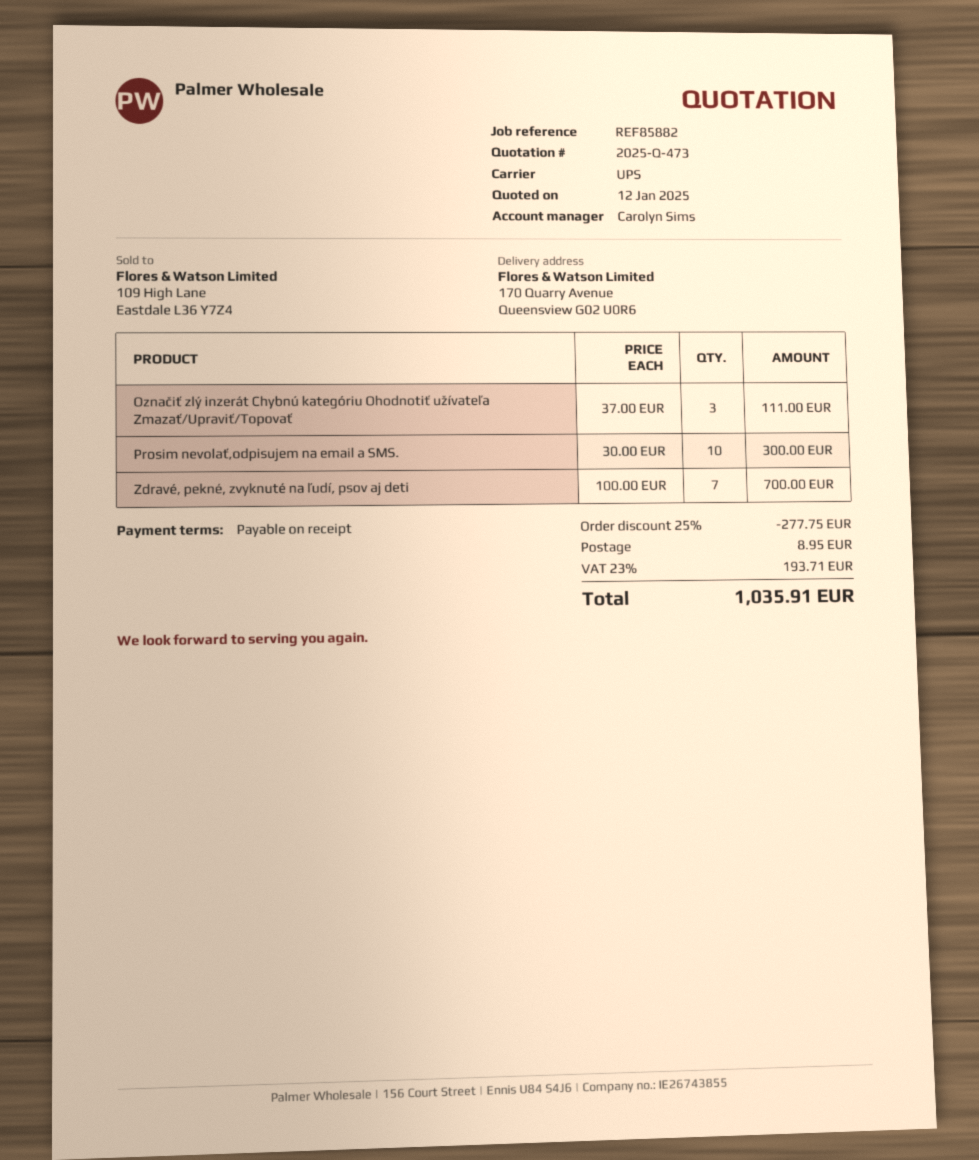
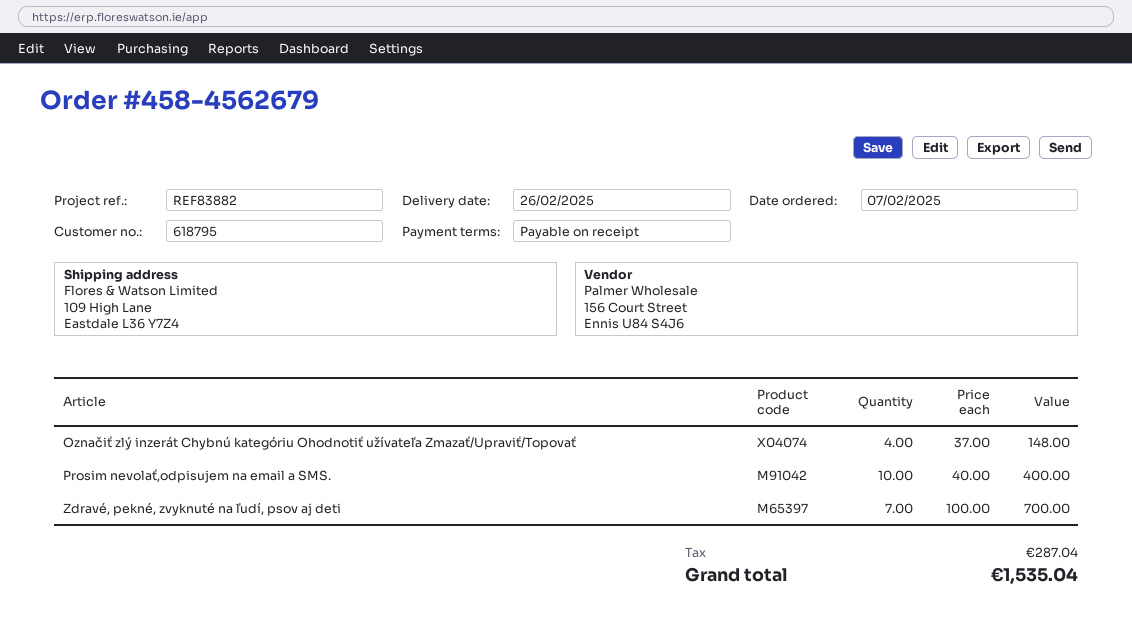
reference: REF85882 -> REF83882
ship to: 170 Quarry Avenue, Queensview G02 U0R6 -> 109 High Lane, Eastdale L36 Y7Z4
Označiť zlý inzerát Chybnú kategóriu Ohodnotiť užívateľa Zmazať/Upraviť/Topovať: 3 x 37.00 = 111.00 -> 4 x 37.00 = 148.00
Prosim nevolať,odpisujem na email a SMS.: 10 x 30.00 = 300.00 -> 10 x 40.00 = 400.00
discount: 25% = 277.75 -> none
shipping: 8.95 -> none
tax: 193.71 -> 287.04
total: 1035.91 -> 1535.04

